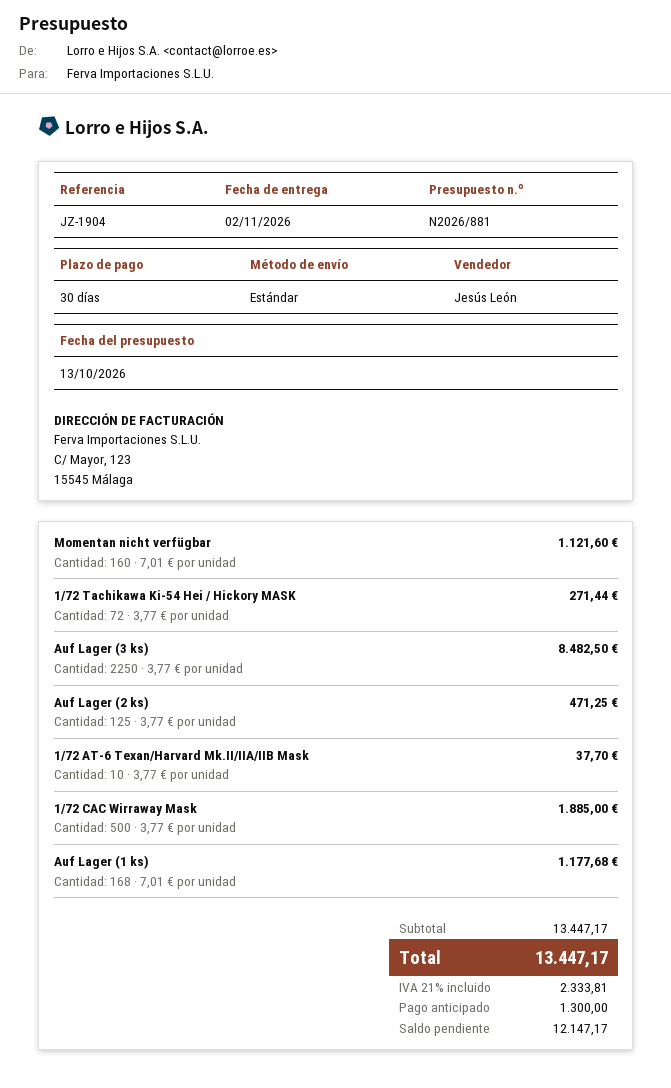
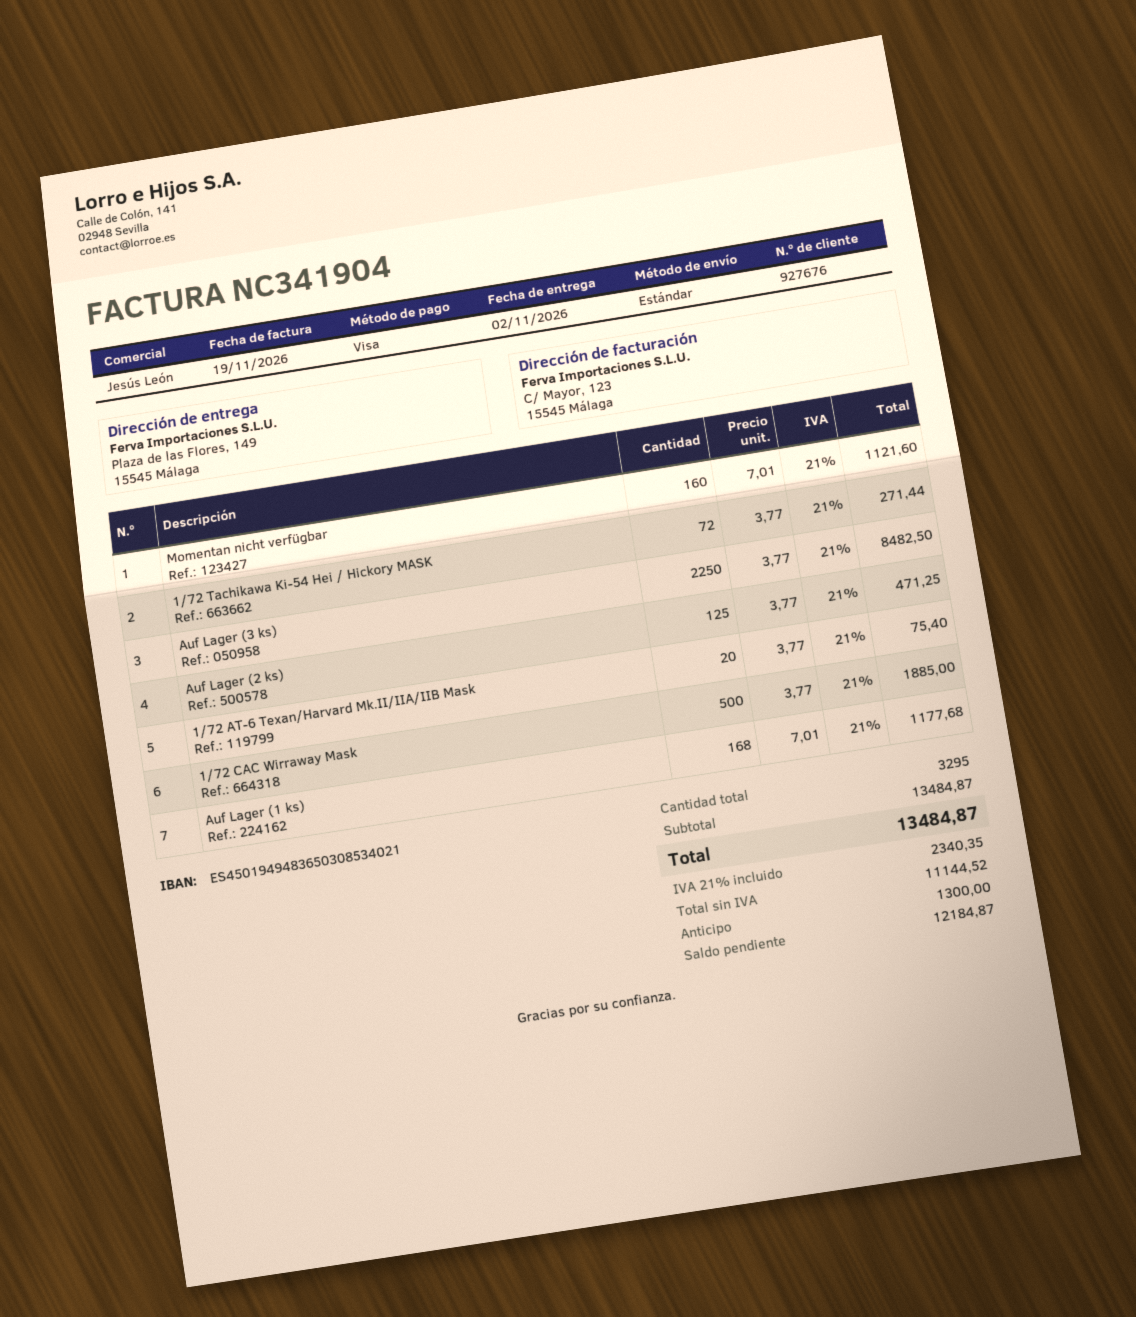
1/72 AT-6 Texan/Harvard Mk.II/IIA/IIB Mask: 10 x 3.77 = 37.70 -> 20 x 3.77 = 75.40
subtotal: 13447.17 -> 13484.87
tax: 21% = 2333.81 -> 21% = 2340.35
total: 13447.17 -> 13484.87
balance: 12147.17 -> 12184.87

